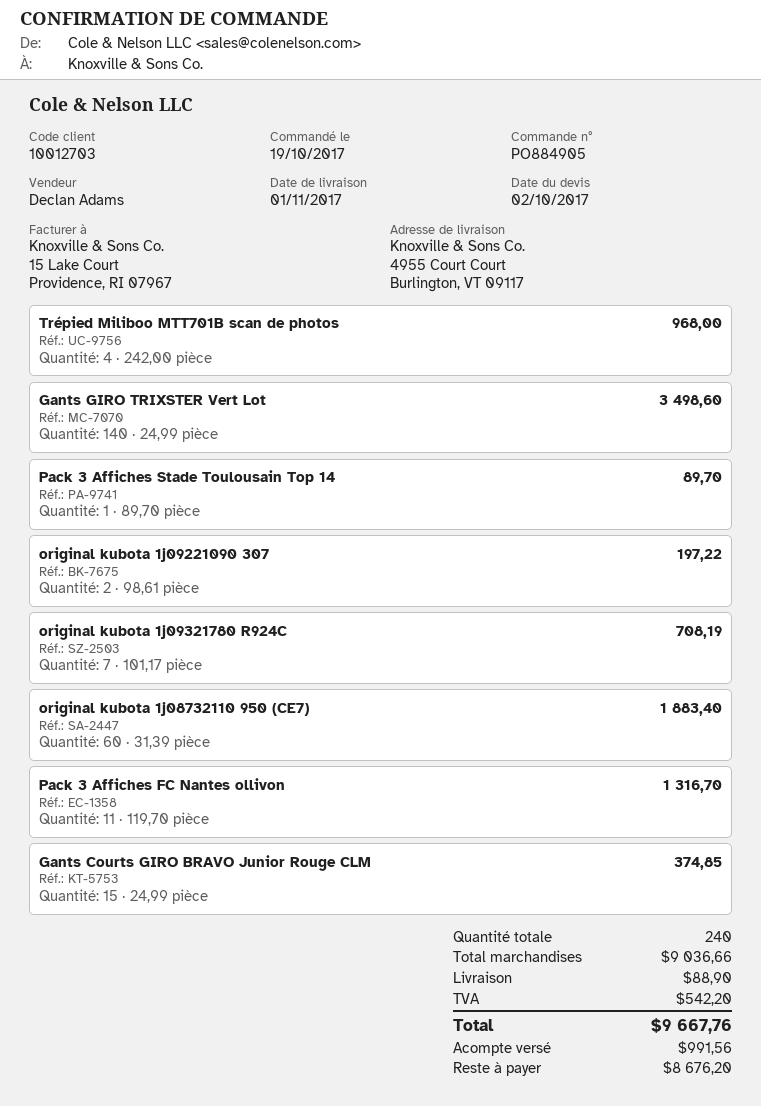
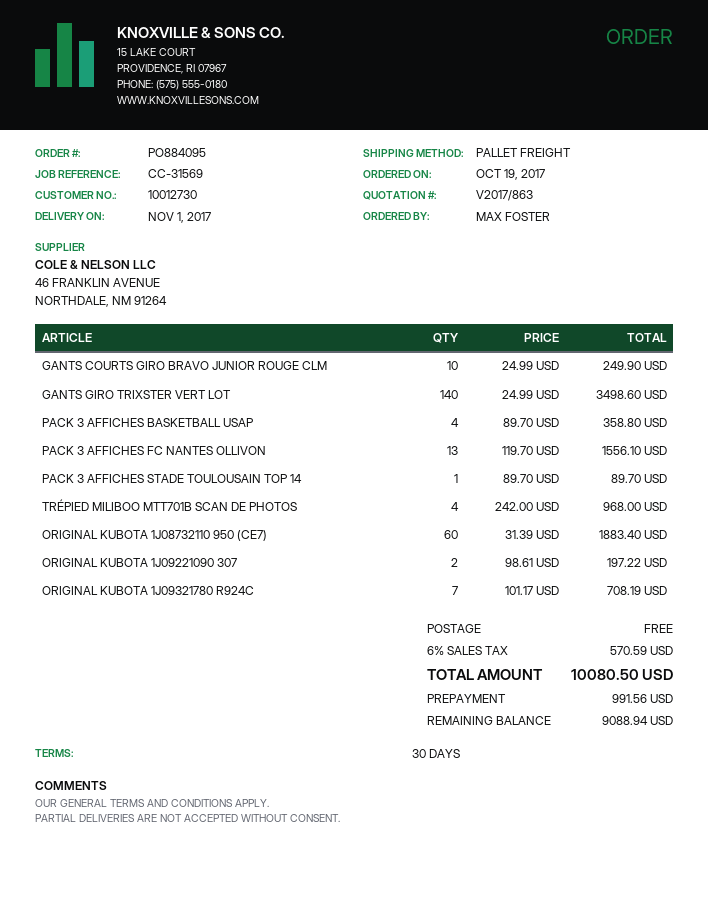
order number: PO884905 -> PO884095
customer number: 10012703 -> 10012730
Pack 3 Affiches FC Nantes ollivon: 11 x 119.70 = 1316.70 -> 13 x 119.70 = 1556.10
Gants Courts GIRO BRAVO Junior Rouge CLM: 15 x 24.99 = 374.85 -> 10 x 24.99 = 249.90
PACK 3 AFFICHES BASKETBALL USAP: none -> 4 x 89.70 = 358.80
shipping: 88.90 -> 0.00
tax: 542.20 -> 570.59
total: 9667.76 -> 10080.50
balance: 8676.20 -> 9088.94

